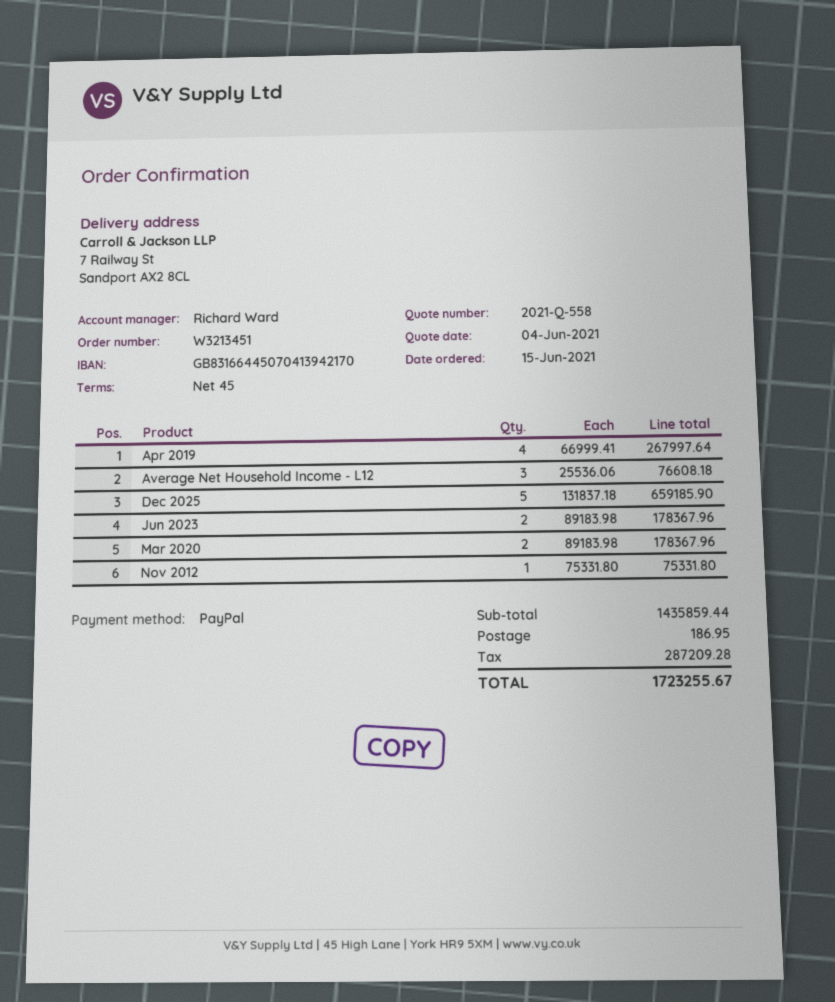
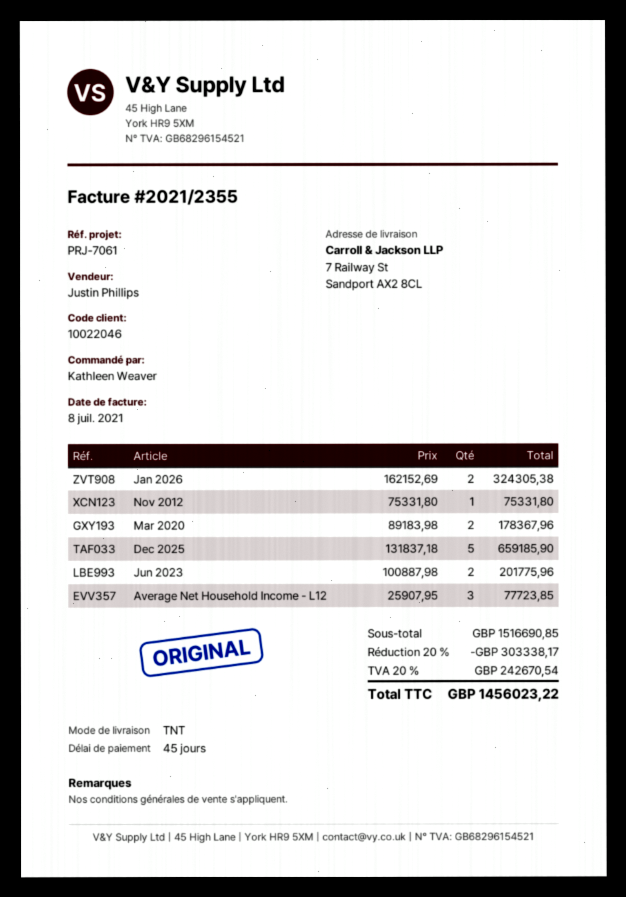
sales rep: Richard Ward -> Justin Phillips
Apr 2019: 4 x 66999.41 = 267997.64 -> none
Average Net Household Income - L12: 3 x 25536.06 = 76608.18 -> 3 x 25907.95 = 77723.85
Jun 2023: 2 x 89183.98 = 178367.96 -> 2 x 100887.98 = 201775.96
Jan 2026: none -> 2 x 162152.69 = 324305.38
subtotal: 1435859.44 -> 1516690.85
discount: none -> 20% = 303338.17
shipping: 186.95 -> none
tax: 287209.28 -> 242670.54
total: 1723255.67 -> 1456023.22

